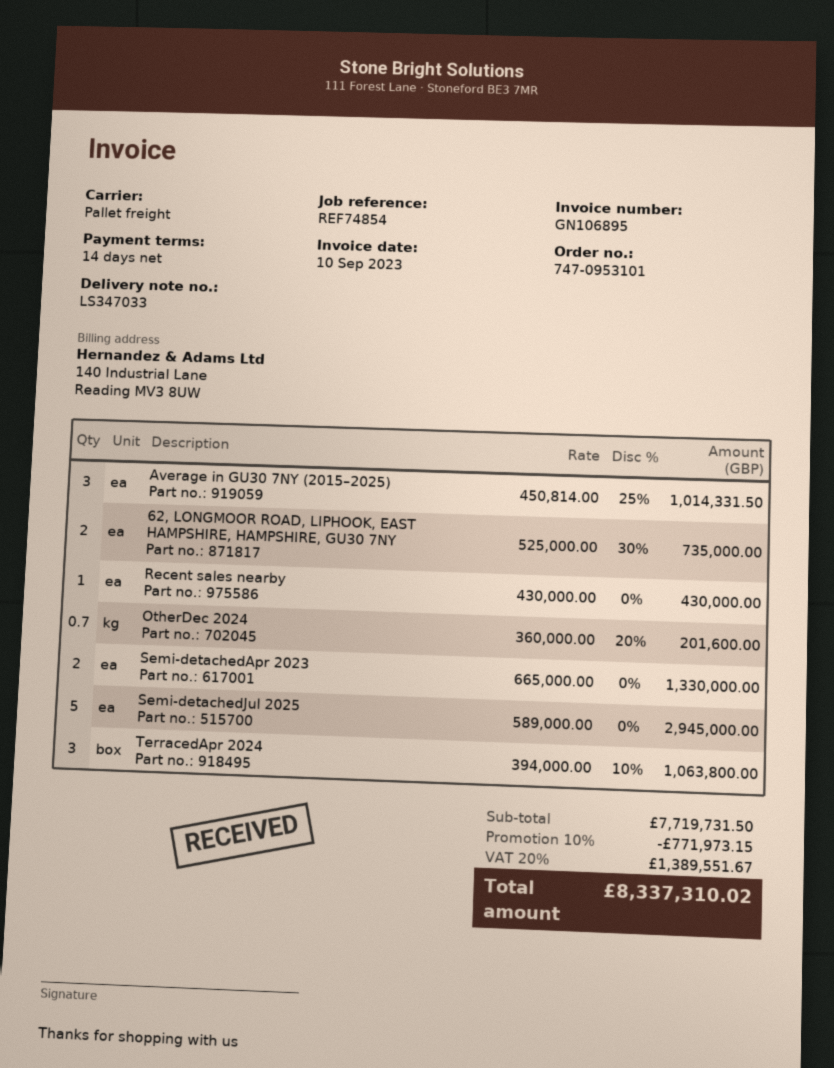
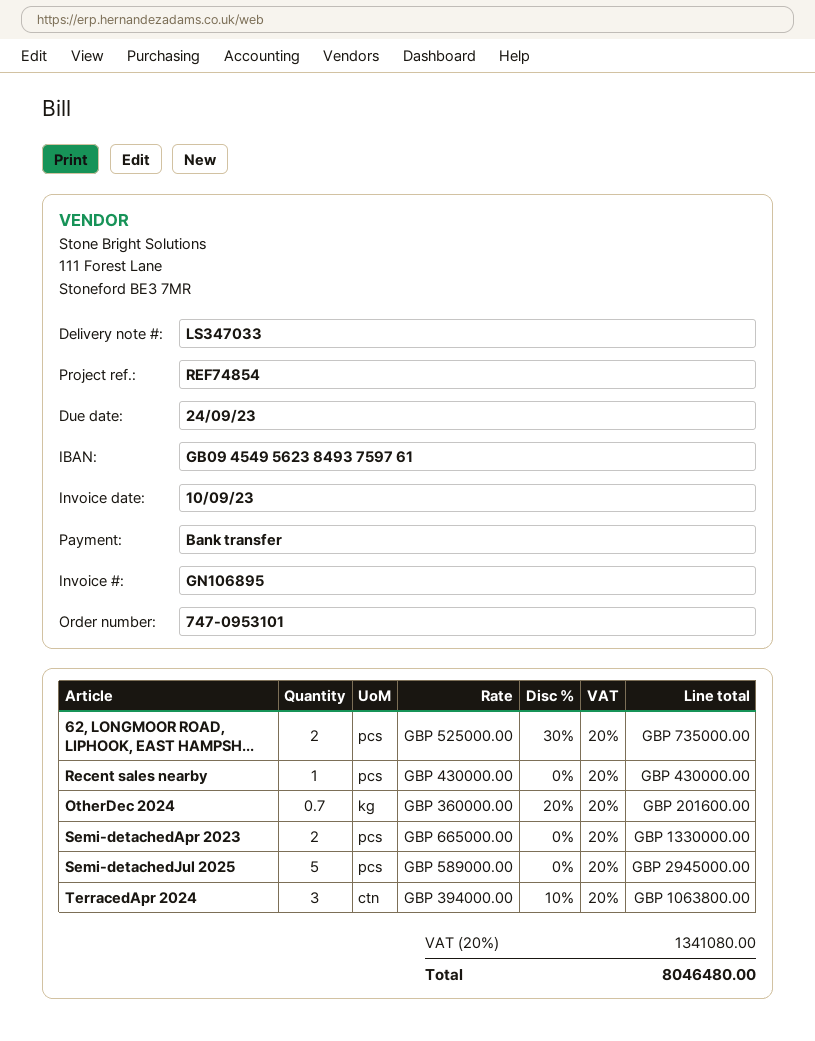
Average in GU30 7NY (2015–2025): 3 x 450814.00 - 25% = 1014331.50 -> none
discount: 10% = 771973.15 -> none
tax: 20% = 1389551.67 -> 20% = 1341080.00
total: 8337310.02 -> 8046480.00

